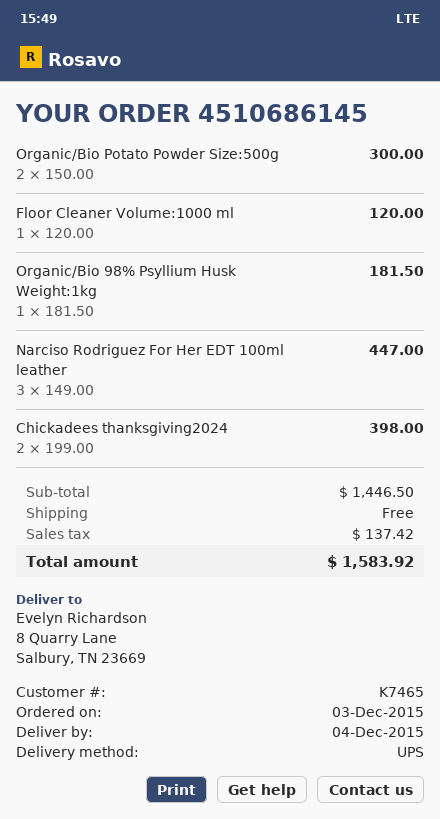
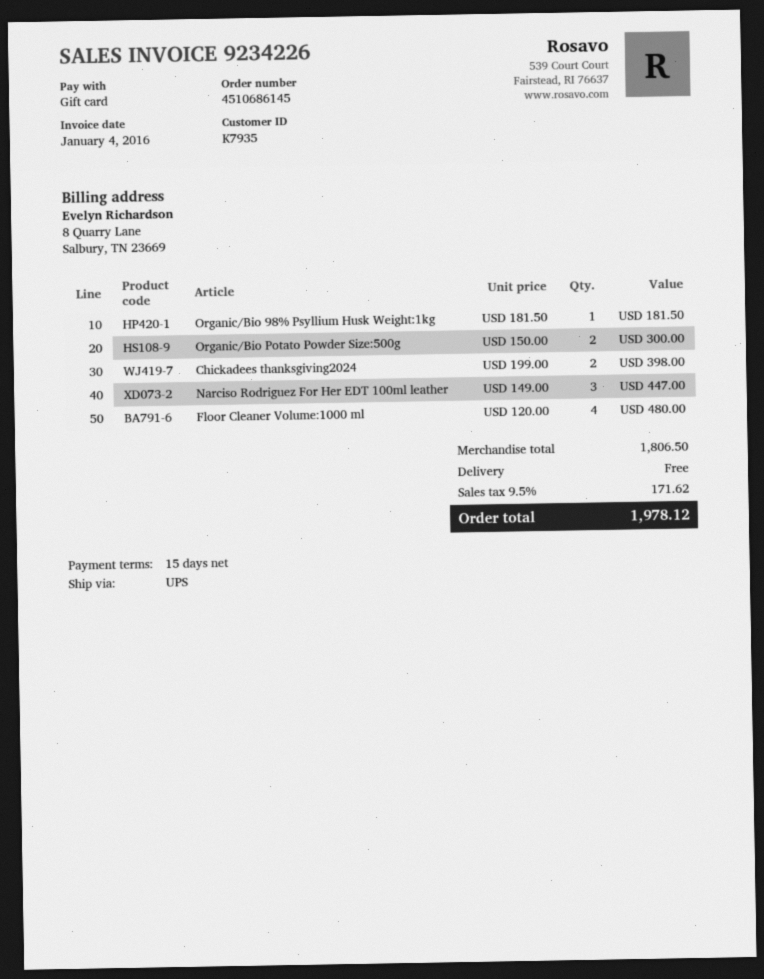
customer number: K7465 -> K7935
Floor Cleaner Volume:1000 ml: 1 x 120.00 = 120.00 -> 4 x 120.00 = 480.00
subtotal: 1446.50 -> 1806.50
tax: 137.42 -> 171.62
total: 1583.92 -> 1978.12

